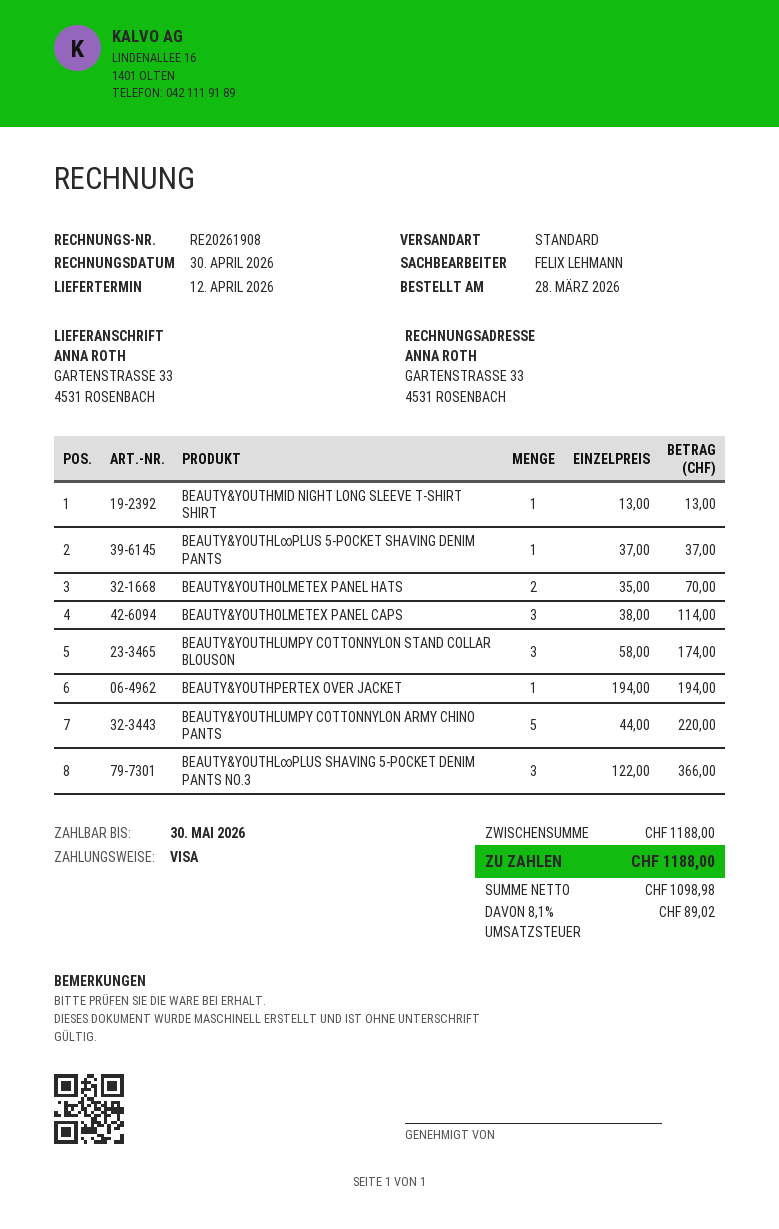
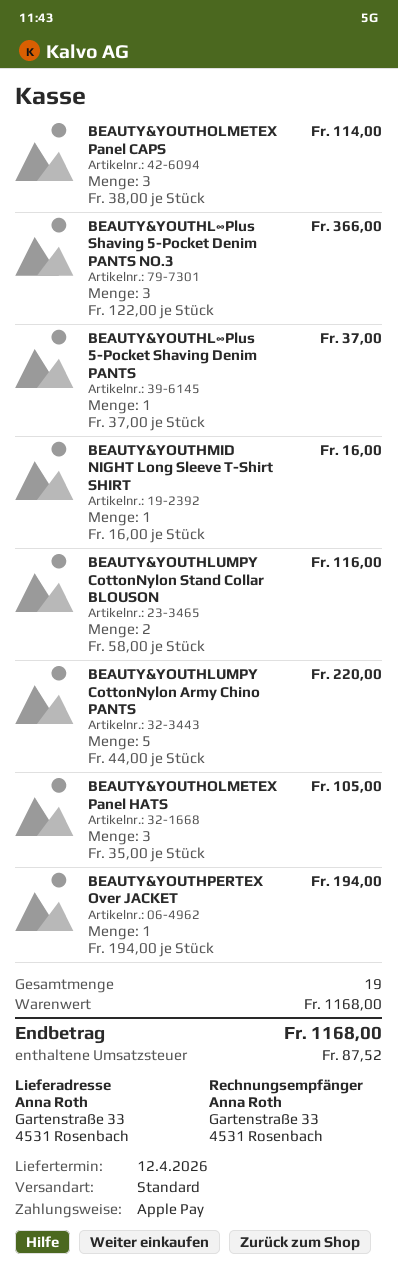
payment method: Visa -> Apple Pay
BEAUTY&YOUTHMID NIGHT LONG SLEEVE T-SHIRT SHIRT: 1 x 13.00 = 13.00 -> 1 x 16.00 = 16.00
BEAUTY&YOUTHOLMETEX PANEL HATS: 2 x 35.00 = 70.00 -> 3 x 35.00 = 105.00
BEAUTY&YOUTHLUMPY COTTONNYLON STAND COLLAR BLOUSON: 3 x 58.00 = 174.00 -> 2 x 58.00 = 116.00
subtotal: 1188.00 -> 1168.00
tax: 89.02 -> 87.52
total: 1188.00 -> 1168.00

